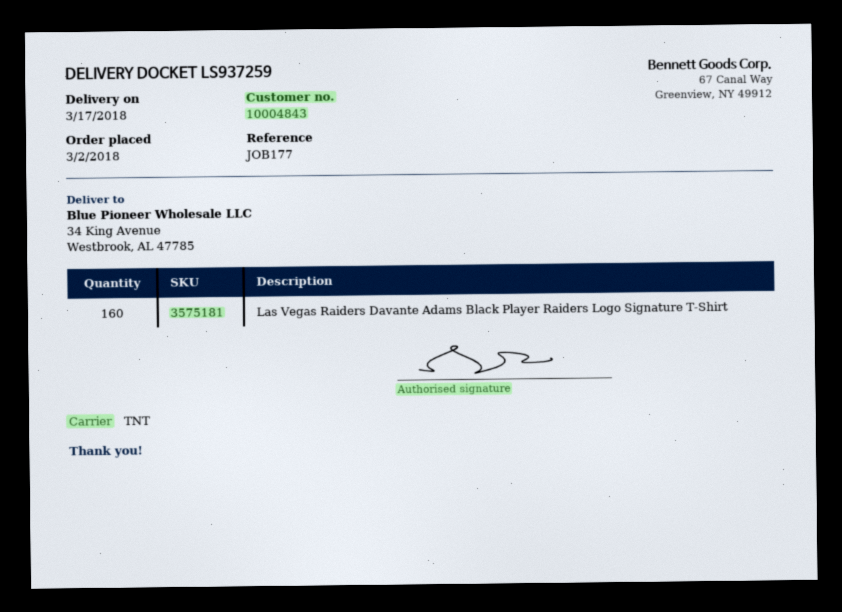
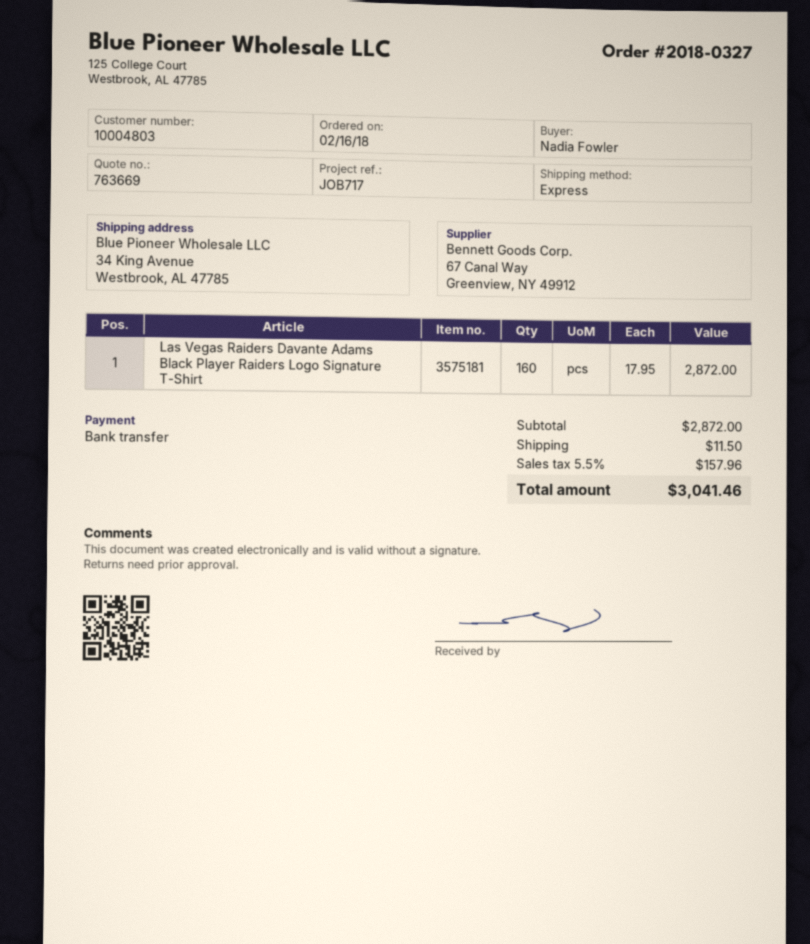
order date: 2018-03-02 -> 2018-02-16
customer number: 10004843 -> 10004803
reference: JOB177 -> JOB717
shipping method: TNT -> express

